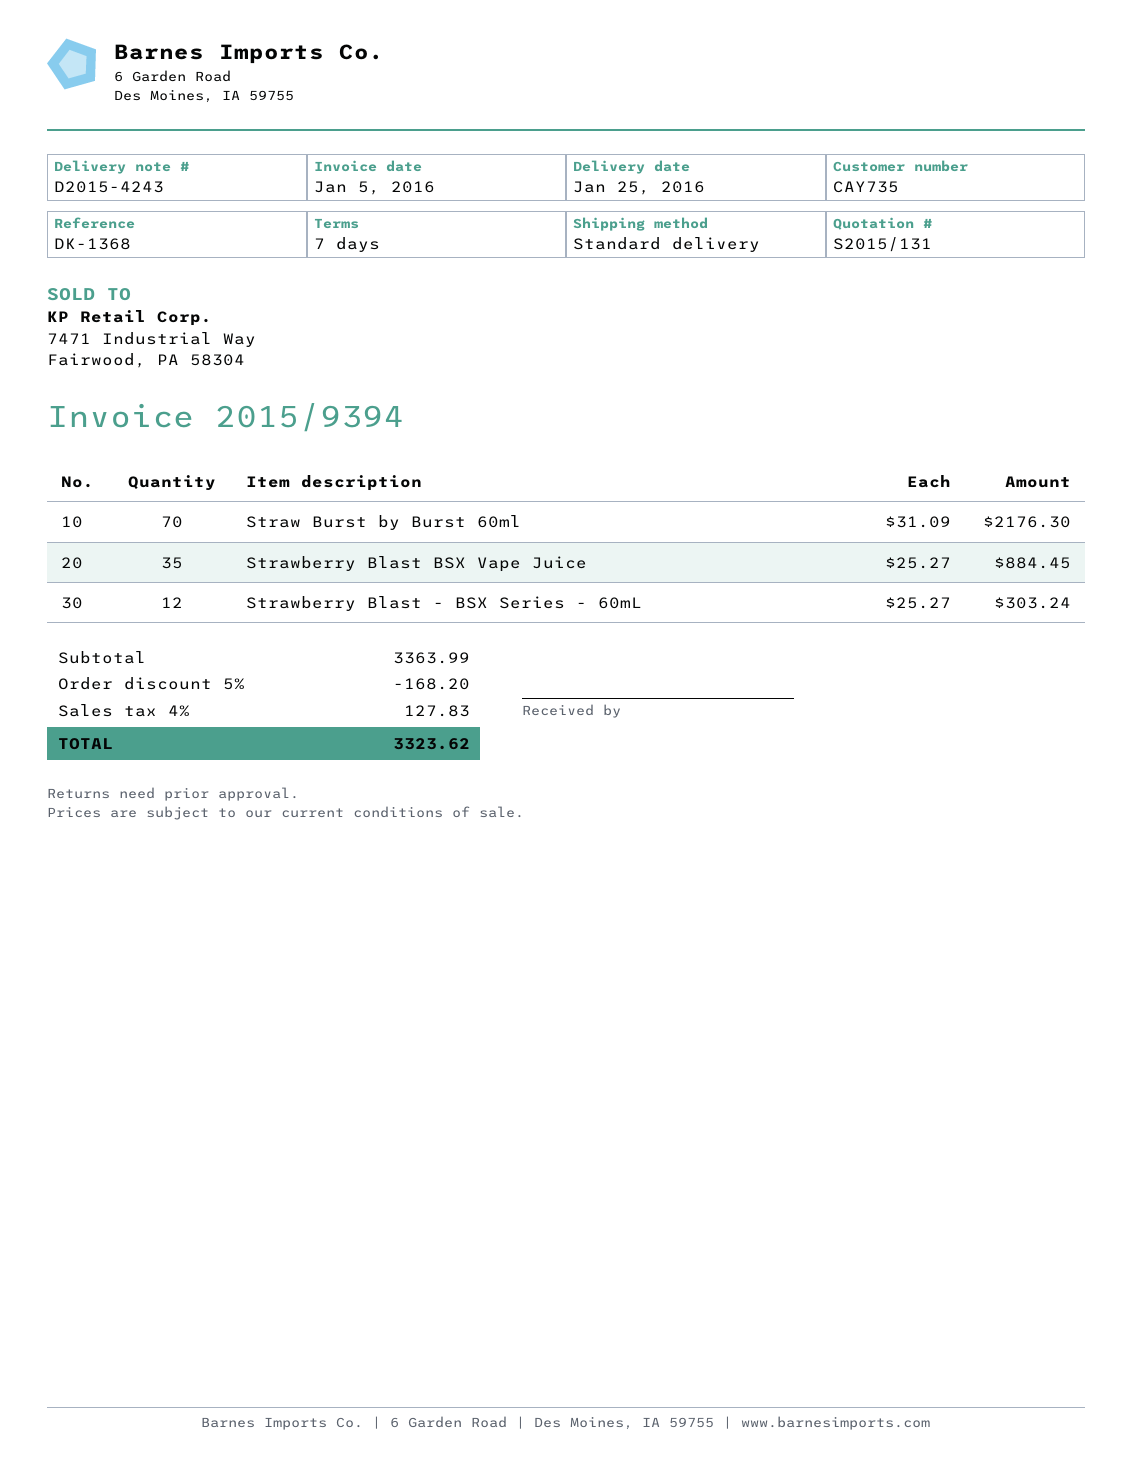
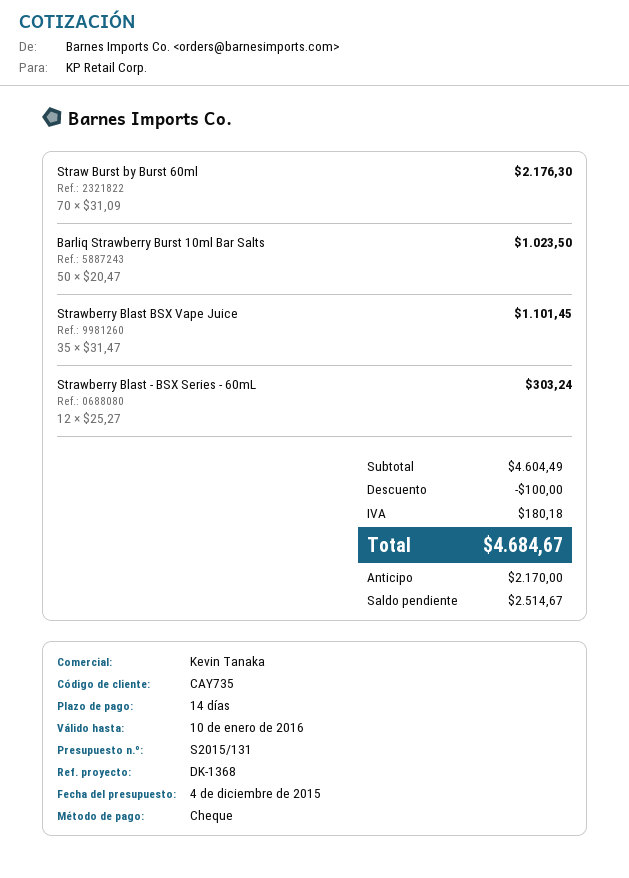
payment terms: 7 days -> 14 days
Strawberry Blast BSX Vape Juice: 35 x 25.27 = 884.45 -> 35 x 31.47 = 1101.45
Barliq Strawberry Burst 10ml Bar Salts: none -> 50 x 20.47 = 1023.50
subtotal: 3363.99 -> 4604.49
discount: 168.20 -> 100.00
tax: 127.83 -> 180.18
total: 3323.62 -> 4684.67

